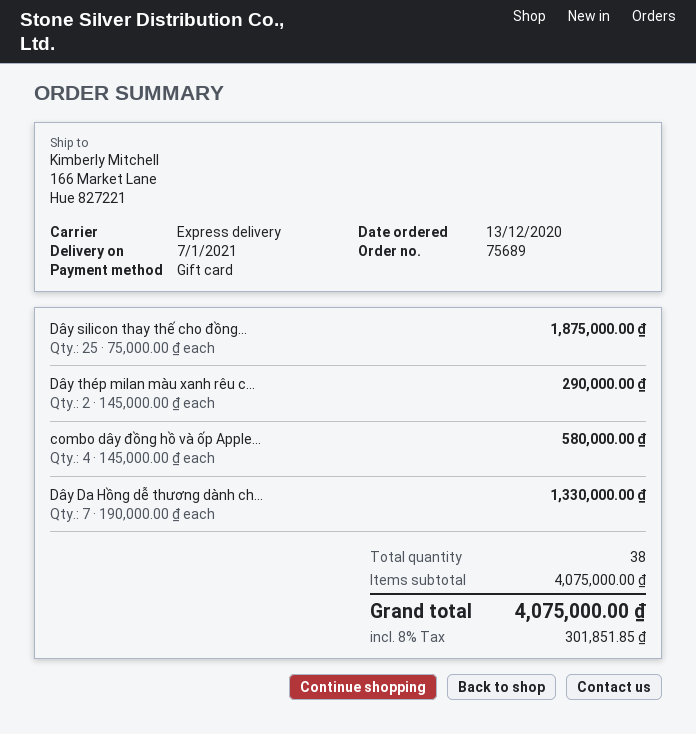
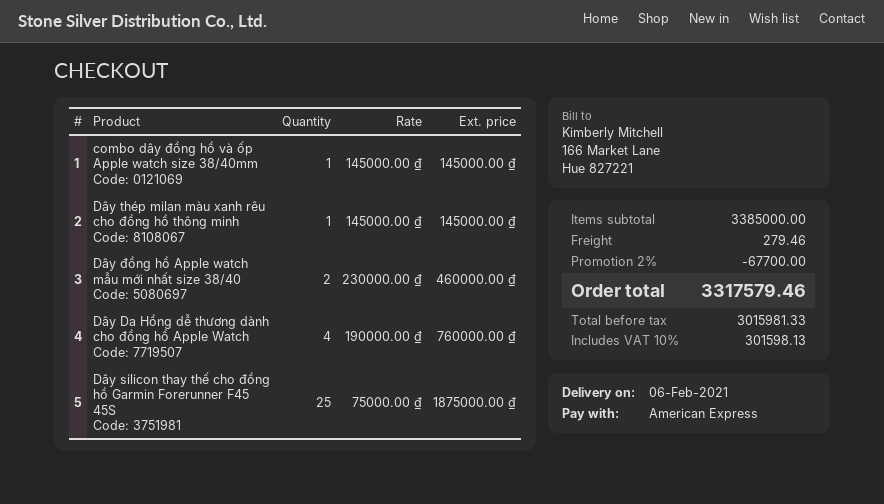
delivery date: 2021-01-07 -> 2021-02-06
payment method: gift card -> American Express
Dây thép milan màu xanh rêu c...: 2 x 145000.00 = 290000.00 -> 1 x 145000.00 = 145000.00
combo dây đồng hồ và ốp Apple...: 4 x 145000.00 = 580000.00 -> 1 x 145000.00 = 145000.00
Dây Da Hồng dễ thương dành ch...: 7 x 190000.00 = 1330000.00 -> 4 x 190000.00 = 760000.00
Dây đồng hồ Apple watch mẫu mới nhất size 38/40: none -> 2 x 230000.00 = 460000.00
subtotal: 4075000.00 -> 3385000.00
discount: none -> 2% = 67700.00
shipping: none -> 279.46
tax: 8% = 301851.85 -> 10% = 301598.13
total: 4075000.00 -> 3317579.46

